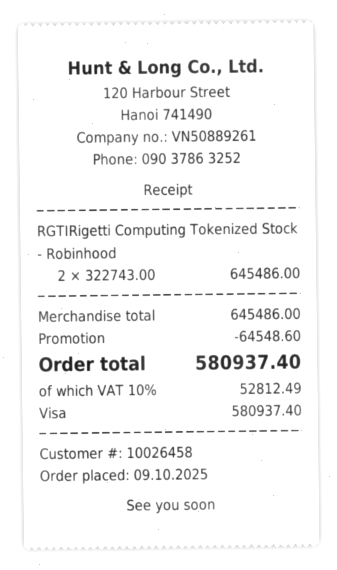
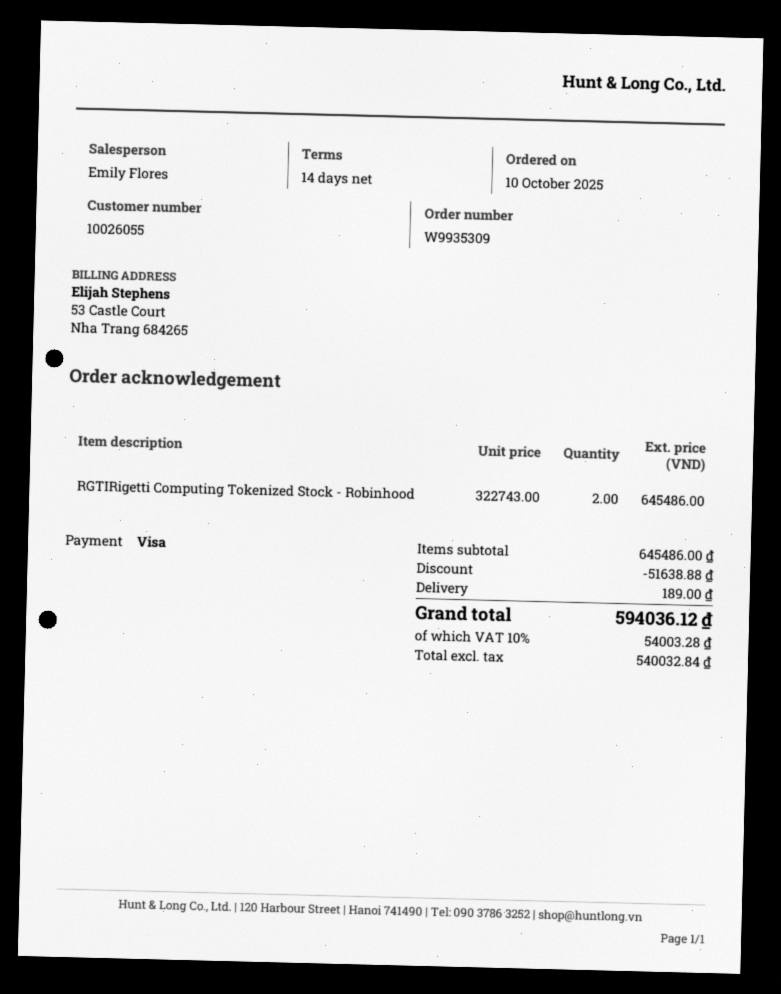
order date: 2025-10-09 -> 2025-10-10
customer number: 10026458 -> 10026055
discount: 64548.60 -> 51638.88
shipping: none -> 189.00
tax: 10% = 52812.49 -> 10% = 54003.28
total: 580937.40 -> 594036.12

